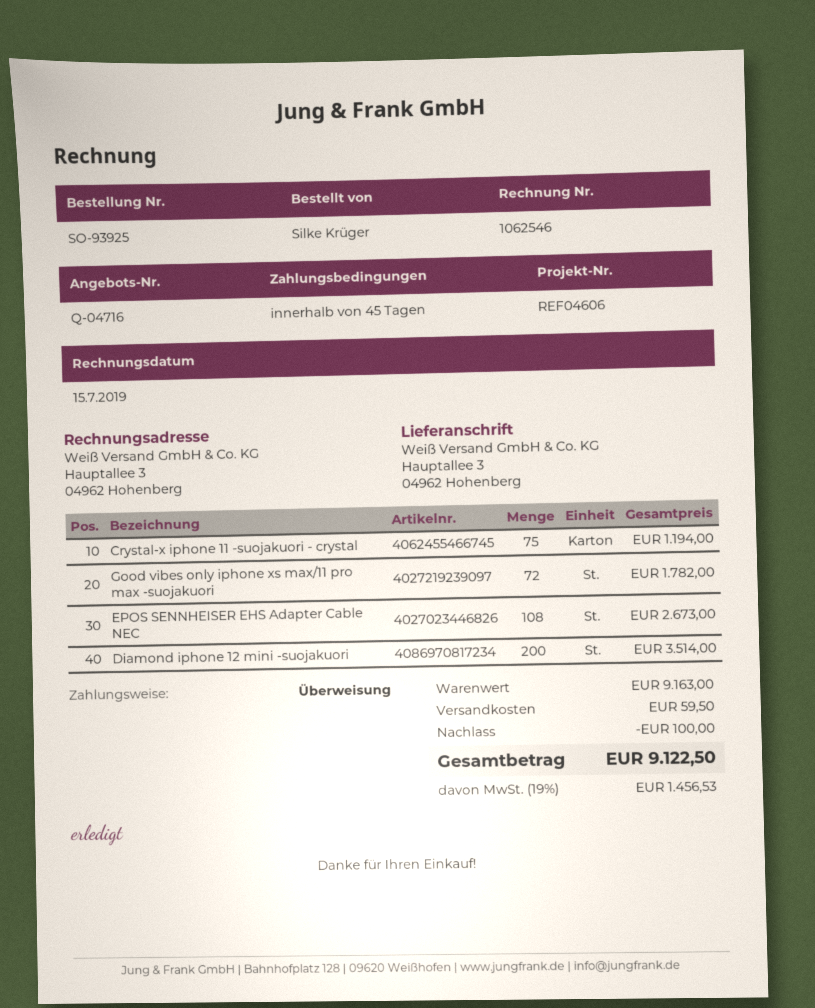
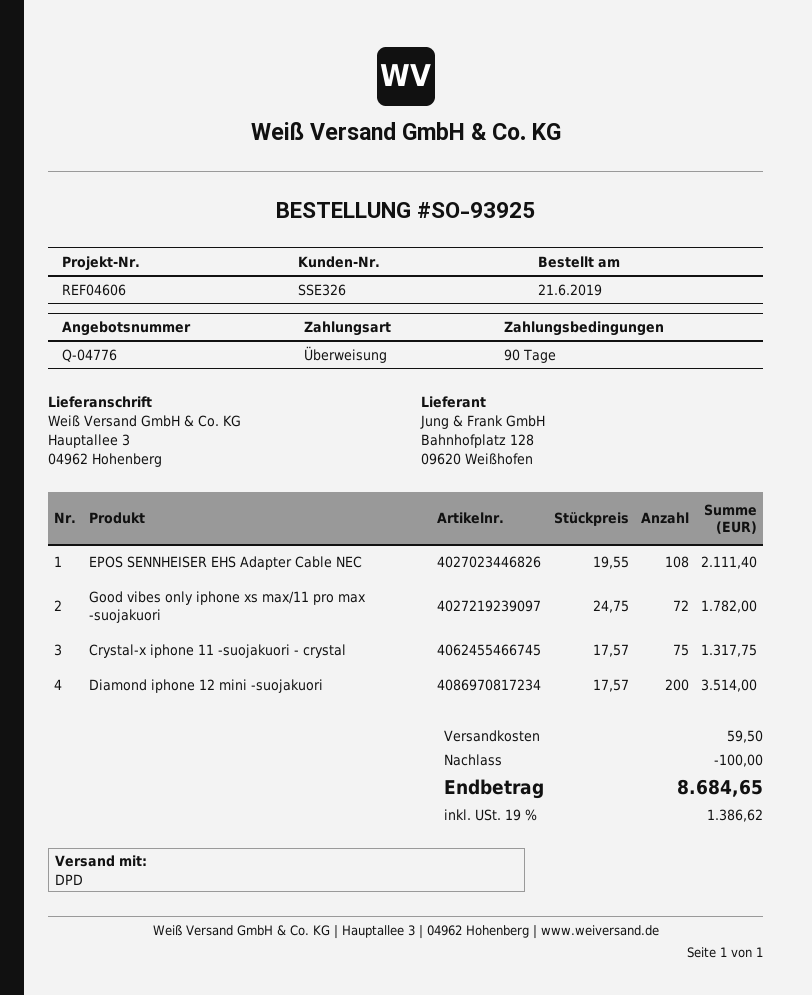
quote number: Q-04716 -> Q-04776
payment terms: 45 days -> 90 days
Crystal-x iphone 11 -suojakuori - crystal: 75 for 1194.00 -> 75 for 1317.75
EPOS SENNHEISER EHS Adapter Cable NEC: 108 for 2673.00 -> 108 for 2111.40
tax: 19% = 1456.53 -> 19% = 1386.62
total: 9122.50 -> 8684.65

